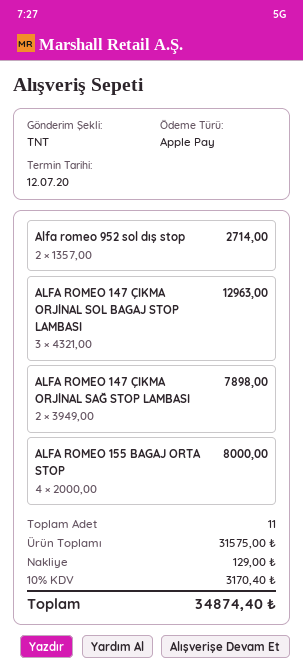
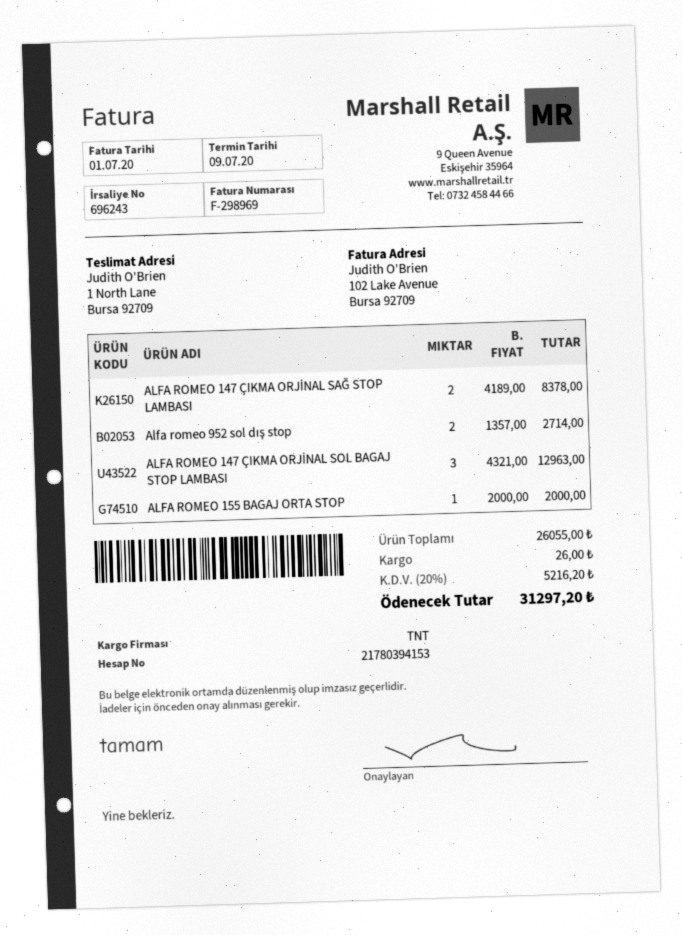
delivery date: 2020-07-12 -> 2020-07-09
ALFA ROMEO 147 ÇIKMA ORJİNAL SAĞ STOP LAMBASI: 2 x 3949.00 = 7898.00 -> 2 x 4189.00 = 8378.00
ALFA ROMEO 155 BAGAJ ORTA STOP: 4 x 2000.00 = 8000.00 -> 1 x 2000.00 = 2000.00
subtotal: 31575.00 -> 26055.00
shipping: 129.00 -> 26.00
tax: 10% = 3170.40 -> 20% = 5216.20
total: 34874.40 -> 31297.20

